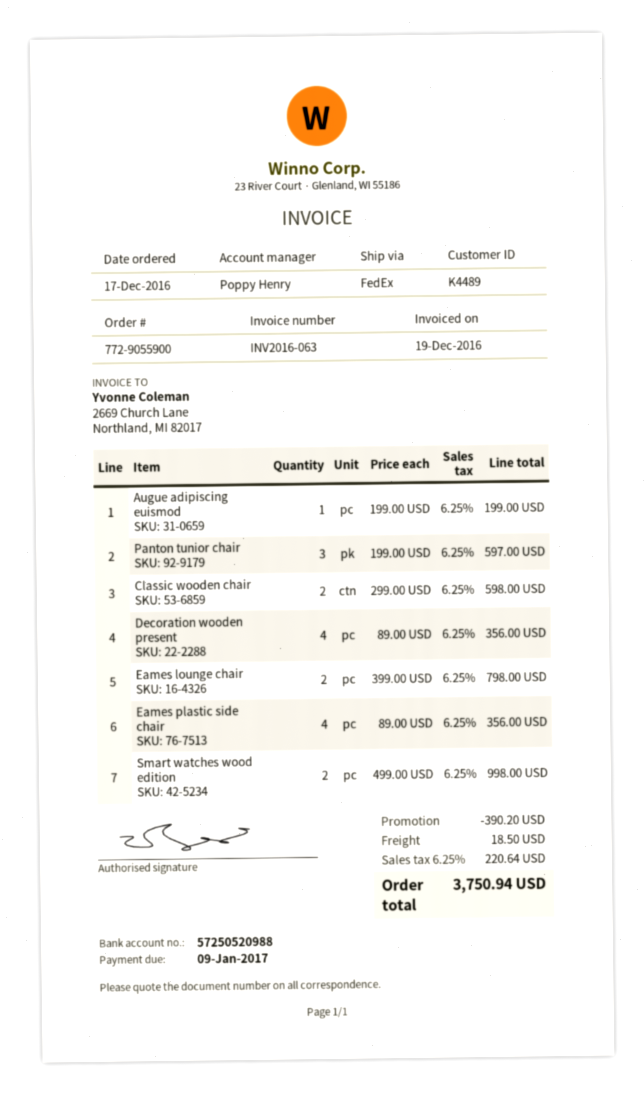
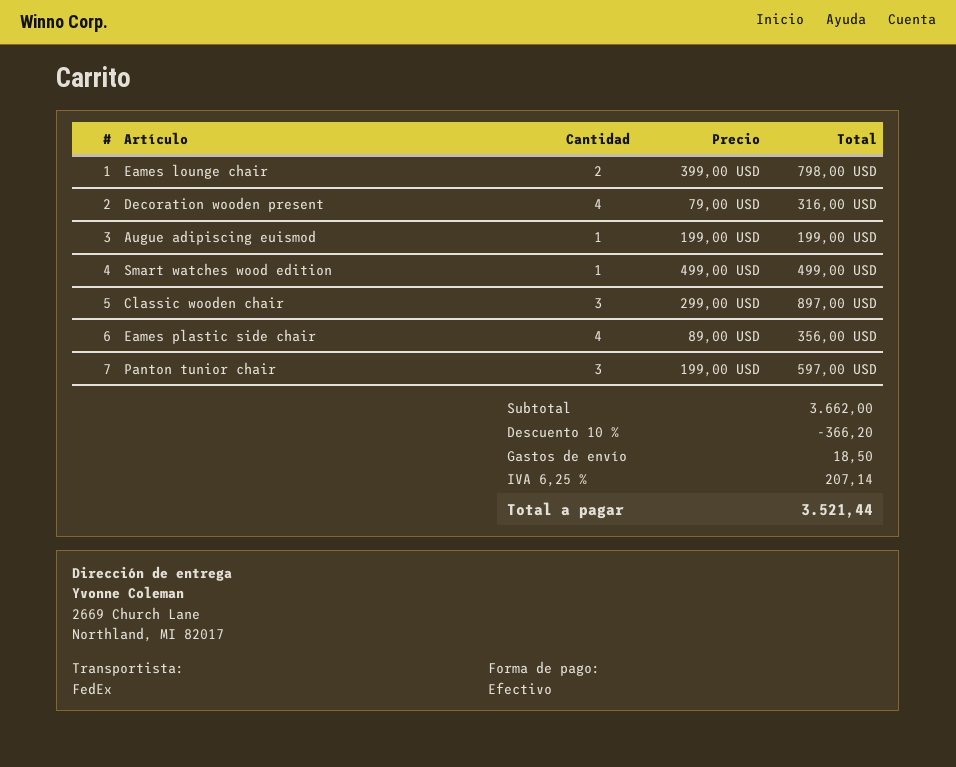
Classic wooden chair: 2 x 299.00 = 598.00 -> 3 x 299.00 = 897.00
Decoration wooden present: 4 x 89.00 = 356.00 -> 4 x 79.00 = 316.00
Smart watches wood edition: 2 x 499.00 = 998.00 -> 1 x 499.00 = 499.00
discount: 390.20 -> 366.20
tax: 6.25% = 220.64 -> 6.25% = 207.14
total: 3750.94 -> 3521.44

